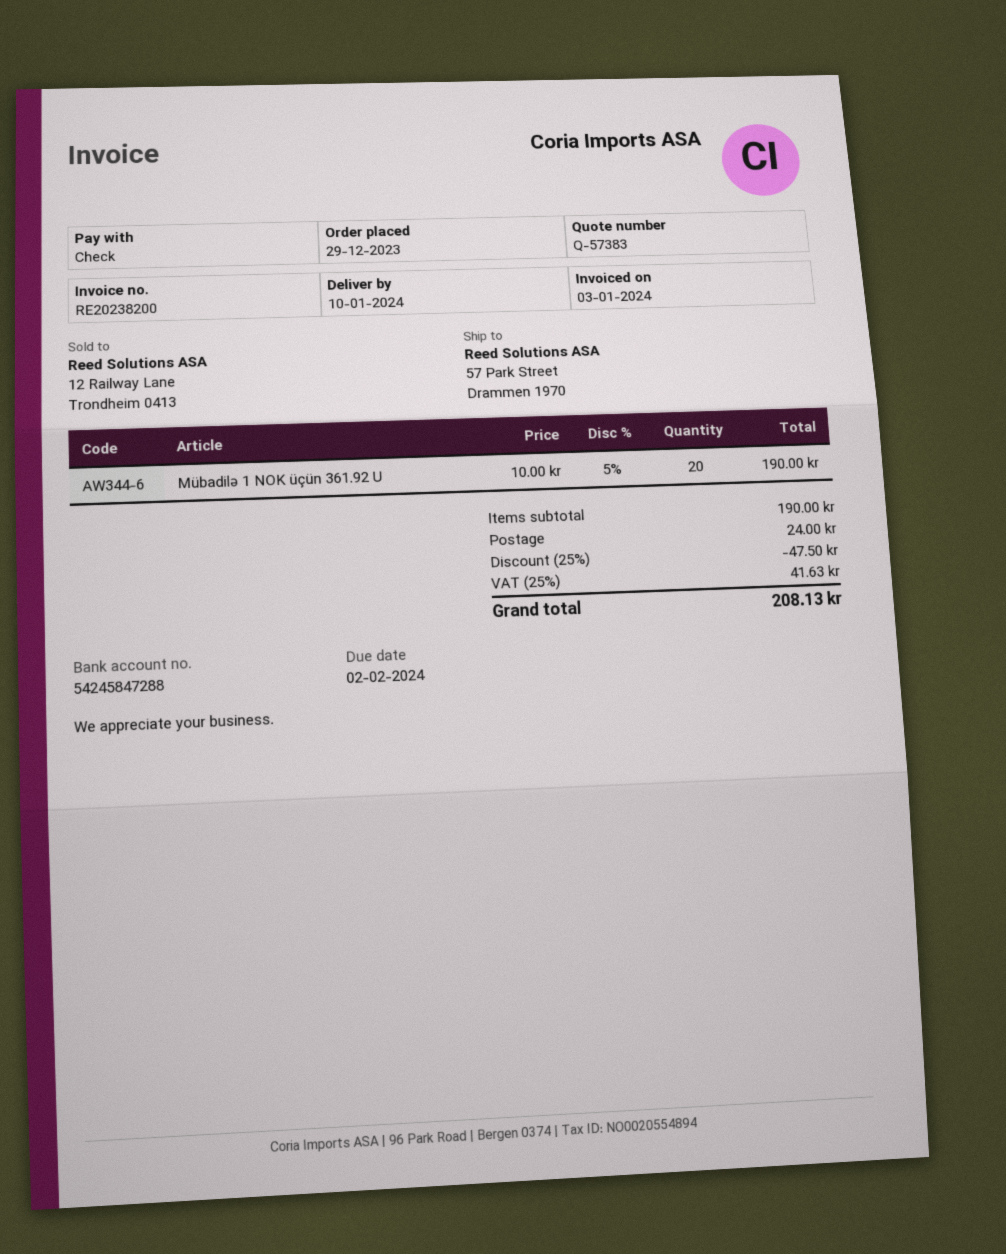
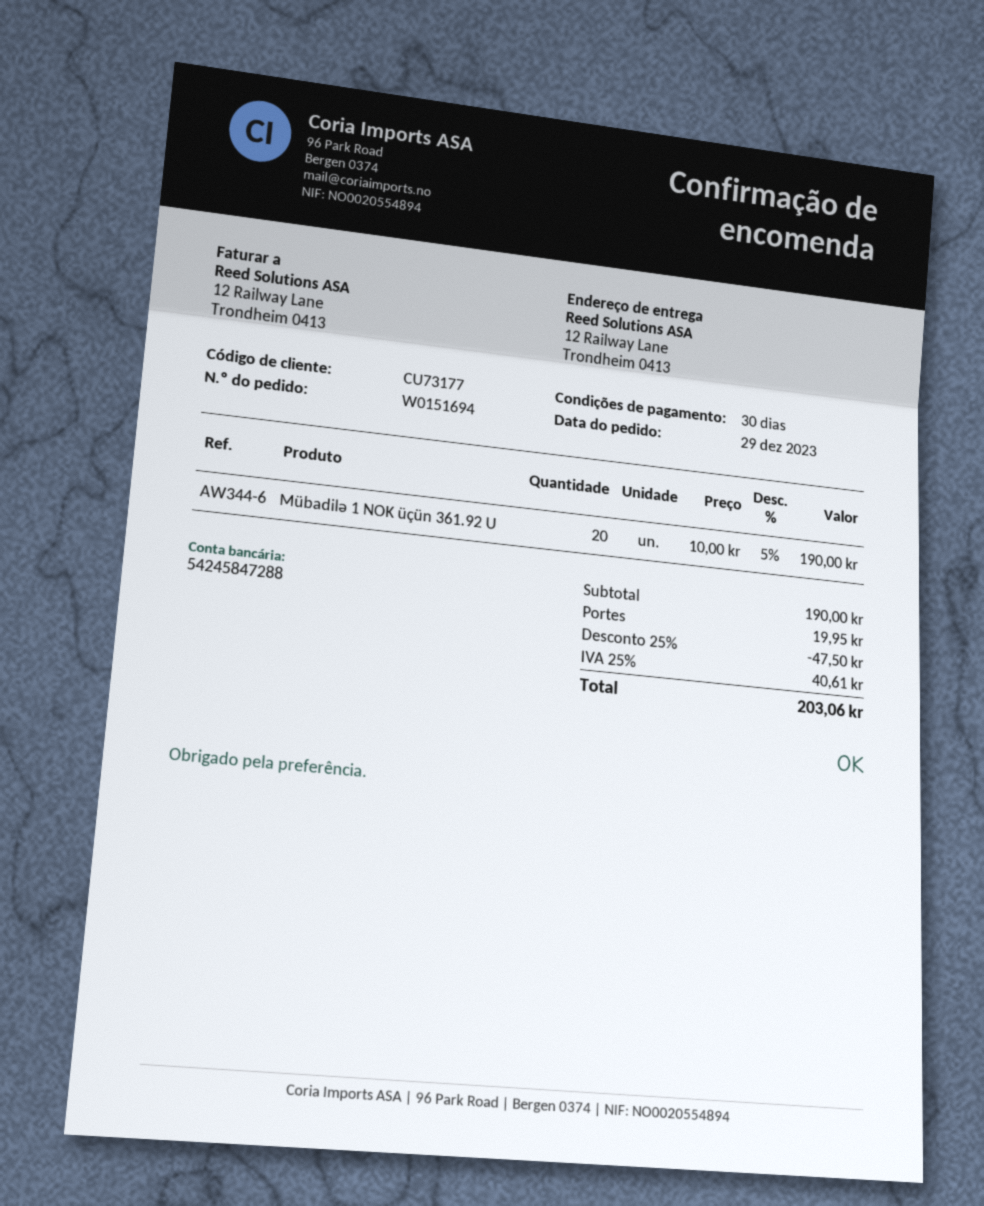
ship to: 57 Park Street, Drammen 1970 -> 12 Railway Lane, Trondheim 0413
shipping: 24.00 -> 19.95
tax: 25% = 41.63 -> 25% = 40.61
total: 208.13 -> 203.06

